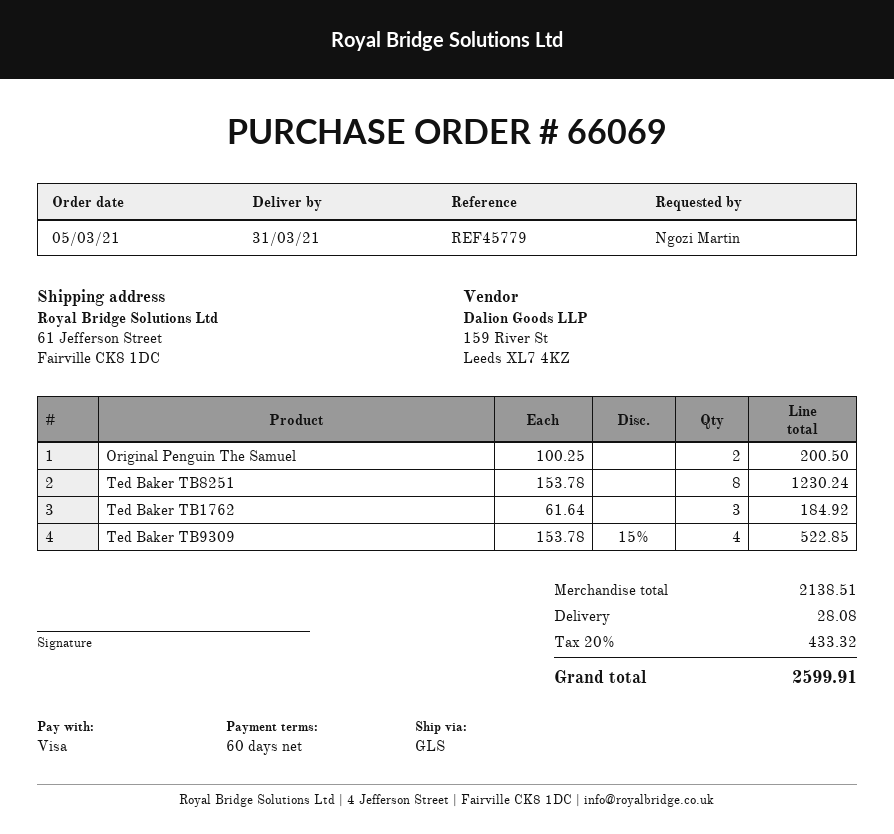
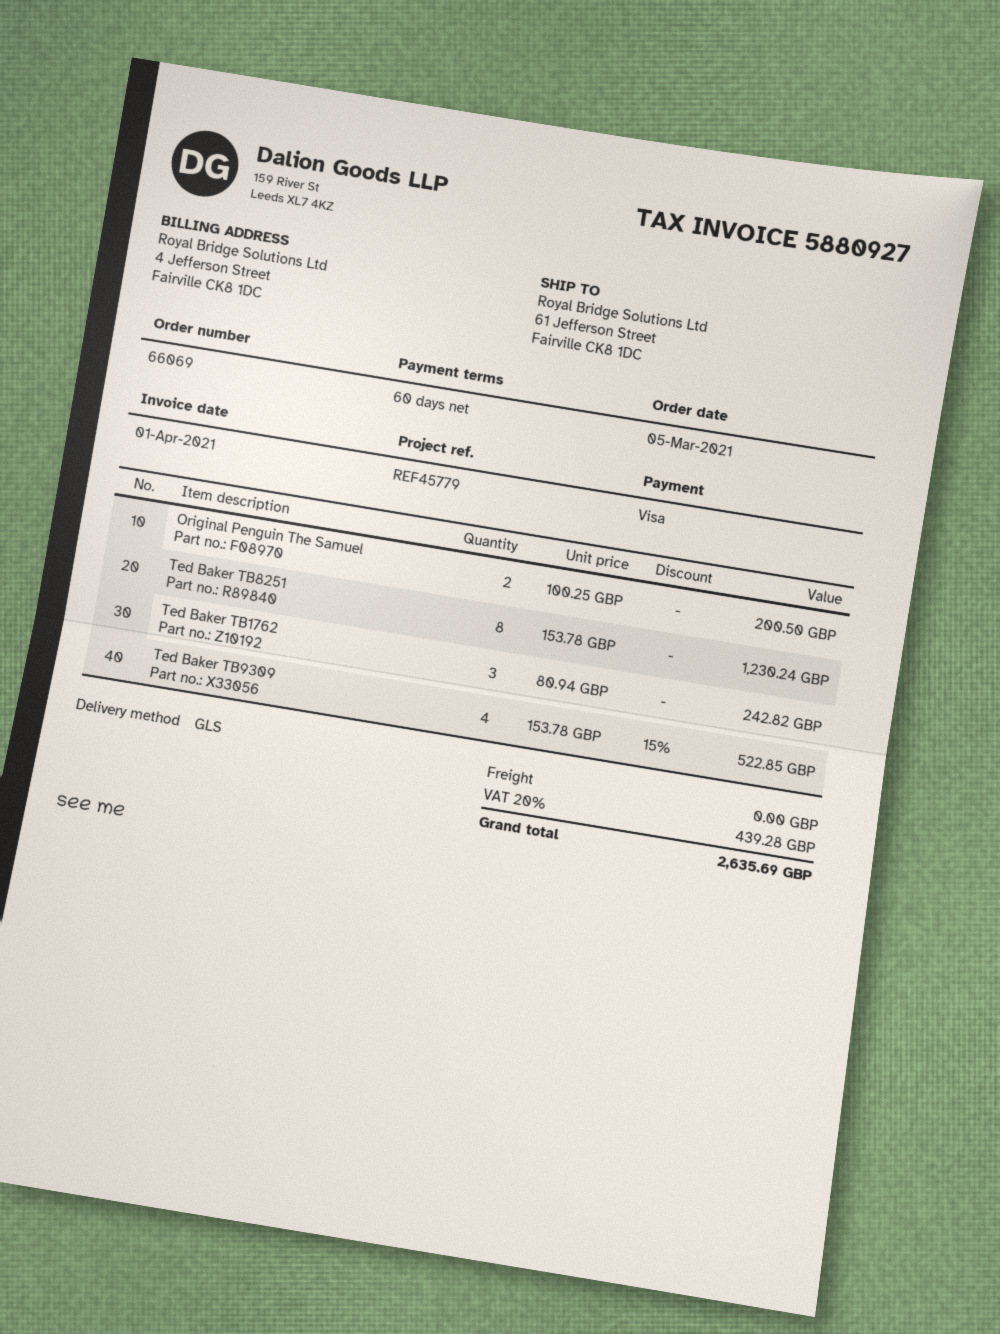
Ted Baker TB1762: 3 x 61.64 = 184.92 -> 3 x 80.94 = 242.82
shipping: 28.08 -> 0.00
tax: 20% = 433.32 -> 20% = 439.28
total: 2599.91 -> 2635.69

